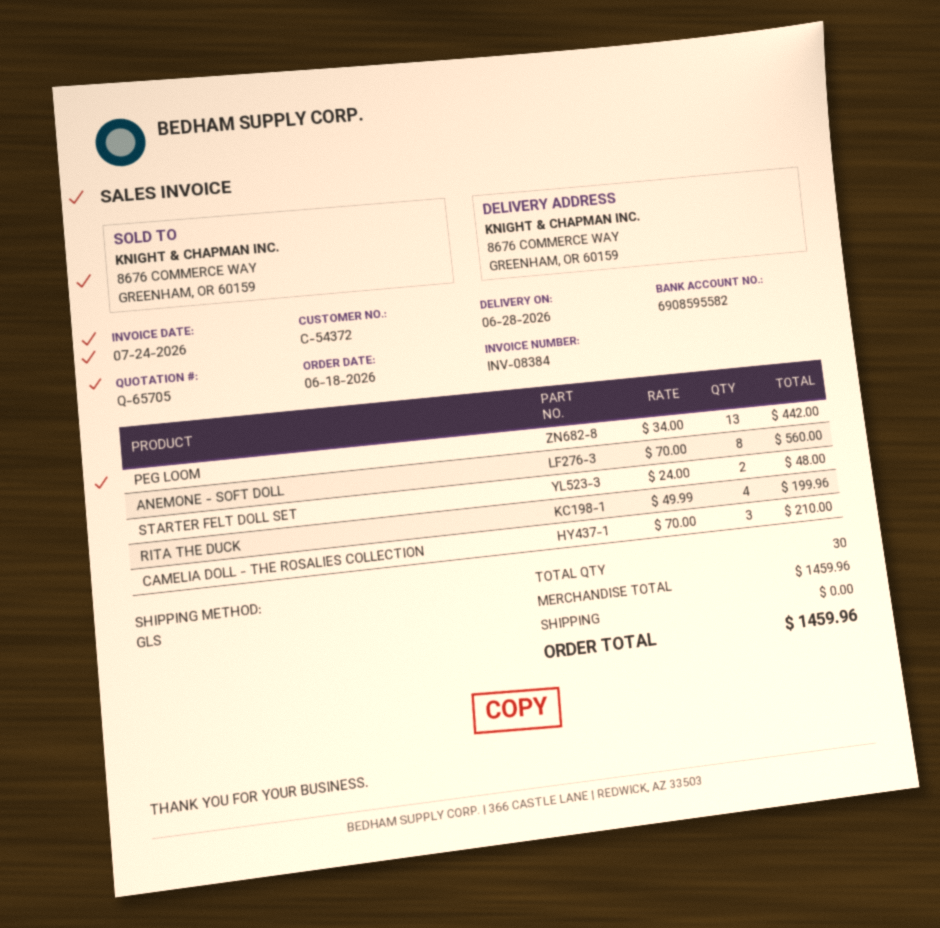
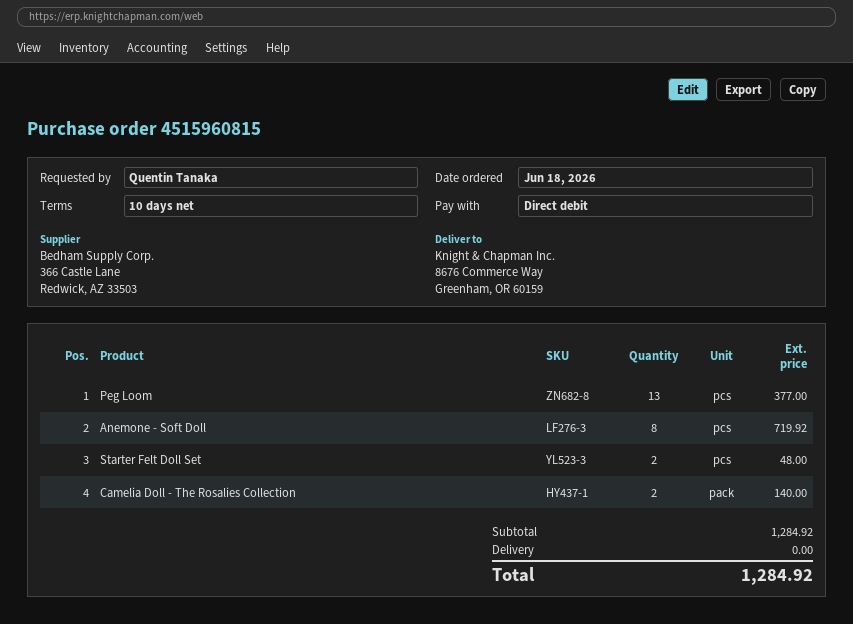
PEG LOOM: 13 for 442.00 -> 13 for 377.00
ANEMONE - SOFT DOLL: 8 for 560.00 -> 8 for 719.92
RITA THE DUCK: 4 for 199.96 -> none
CAMELIA DOLL - THE ROSALIES COLLECTION: 3 for 210.00 -> 2 for 140.00
subtotal: 1459.96 -> 1284.92
total: 1459.96 -> 1284.92

